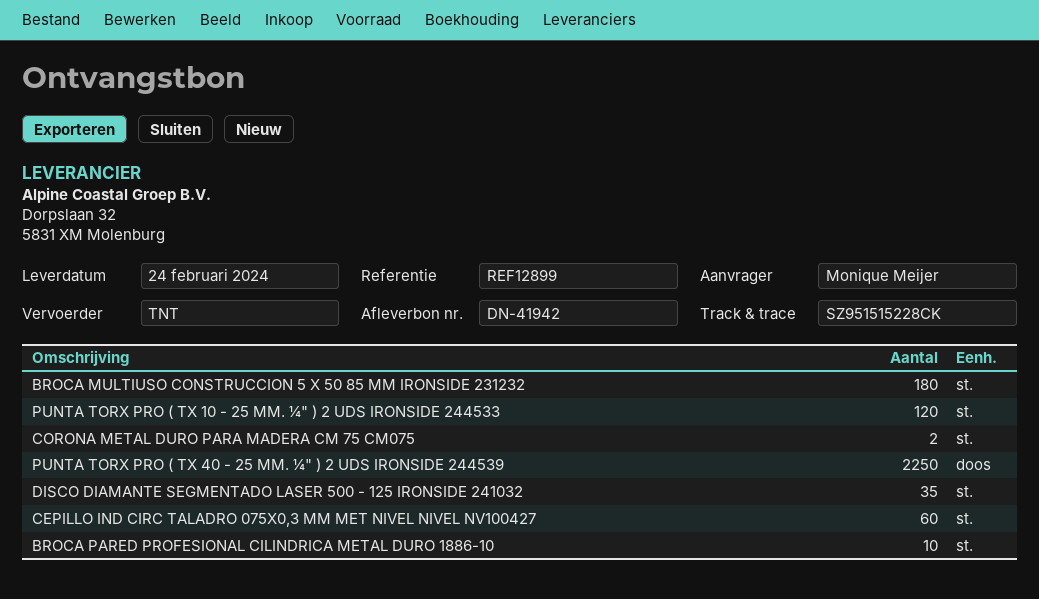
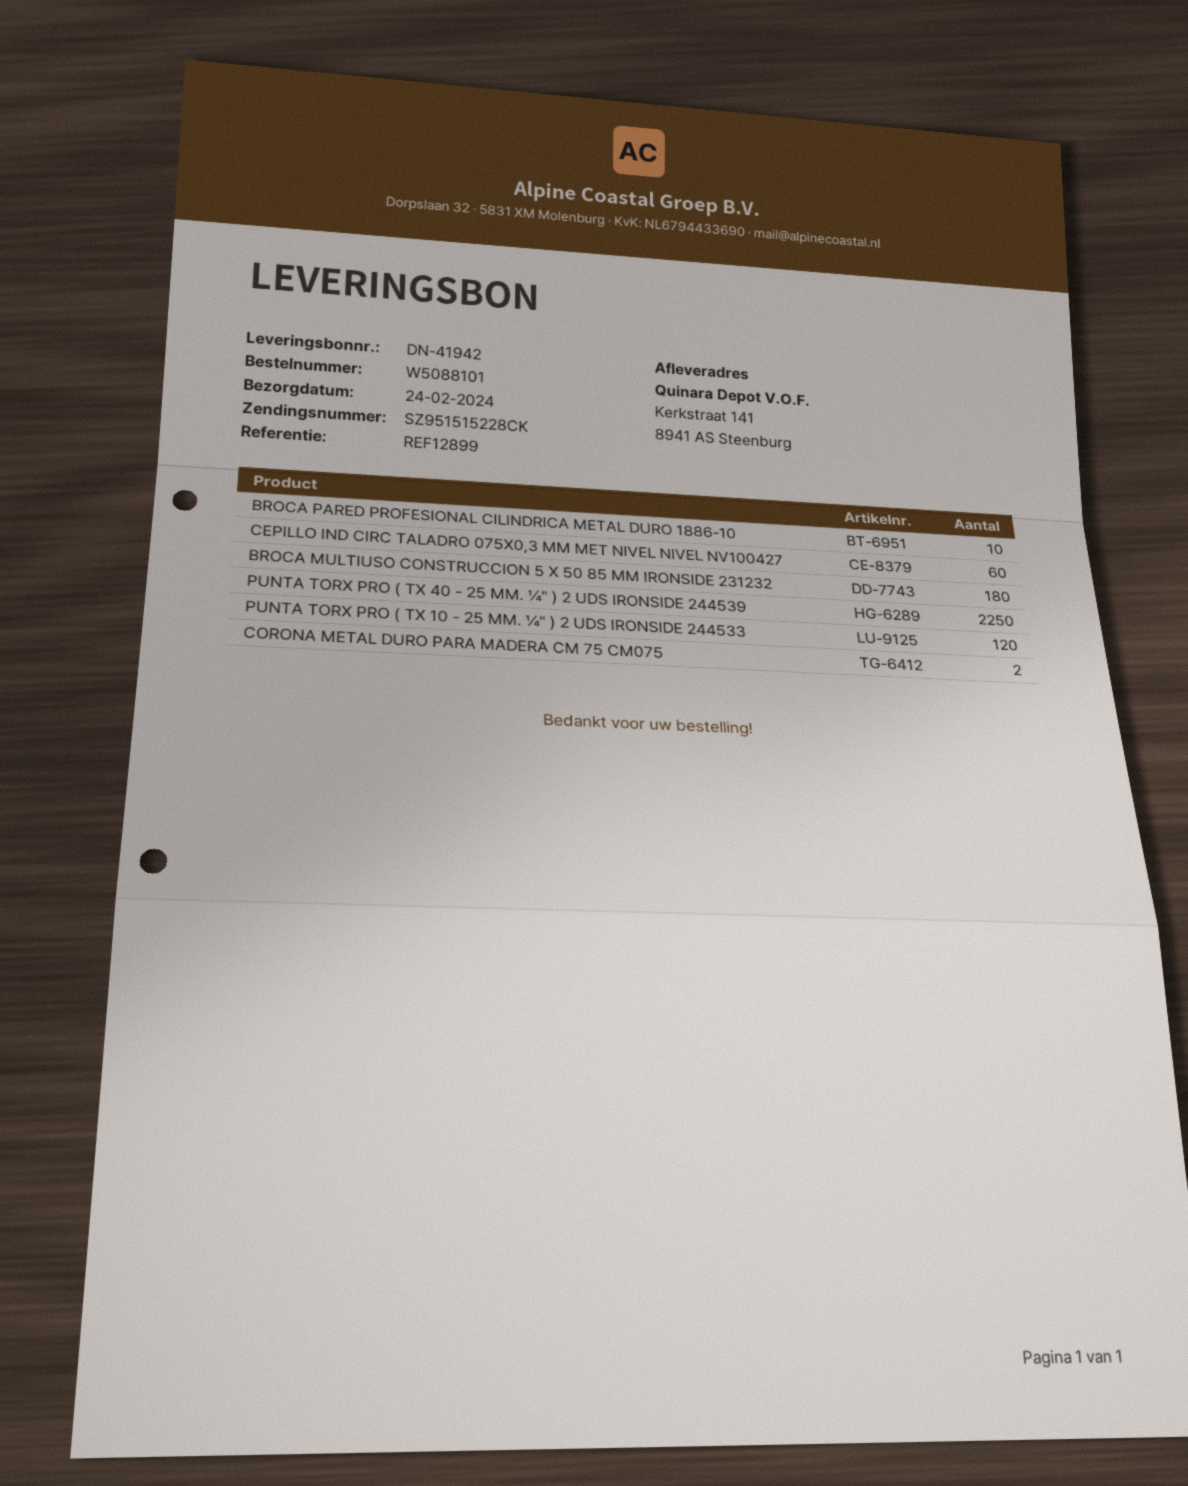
DISCO DIAMANTE SEGMENTADO LASER 500 - 125 IRONSIDE 241032: 35 -> none

